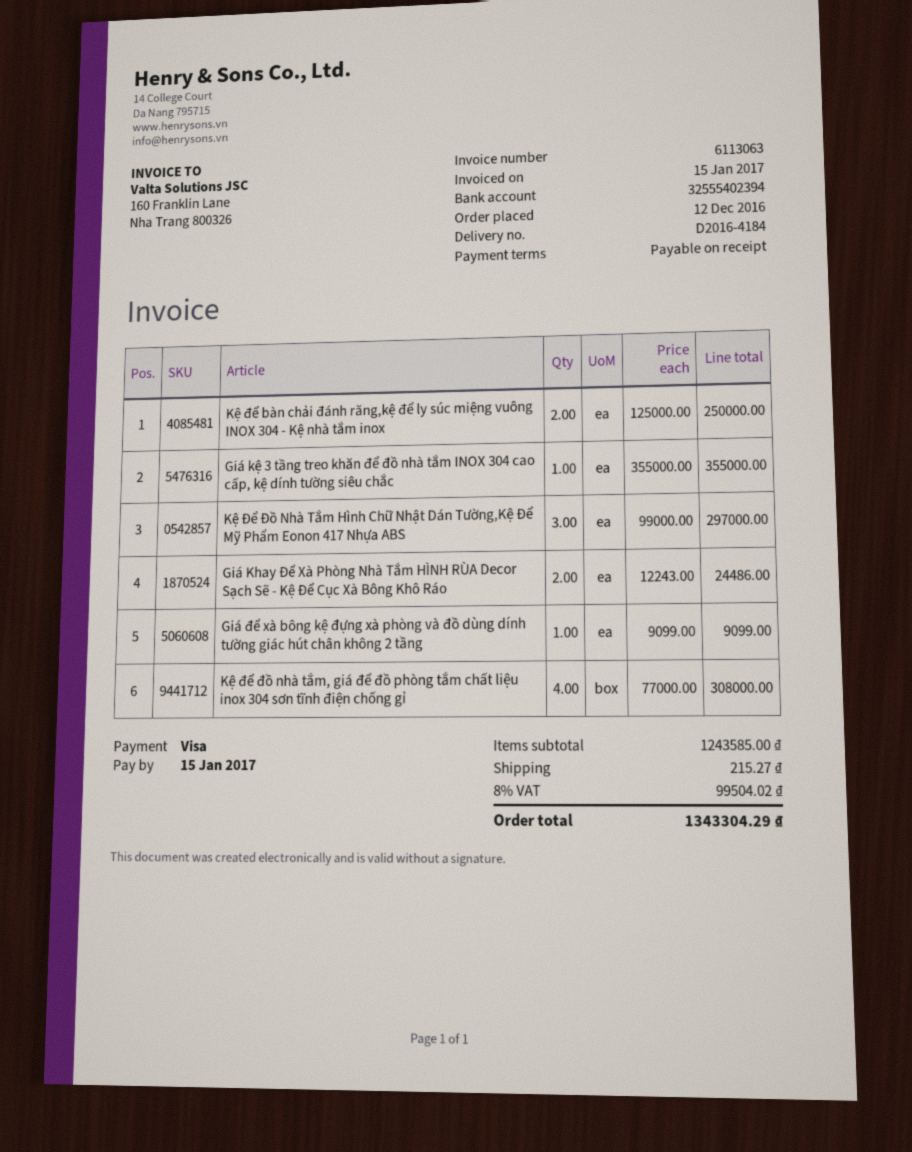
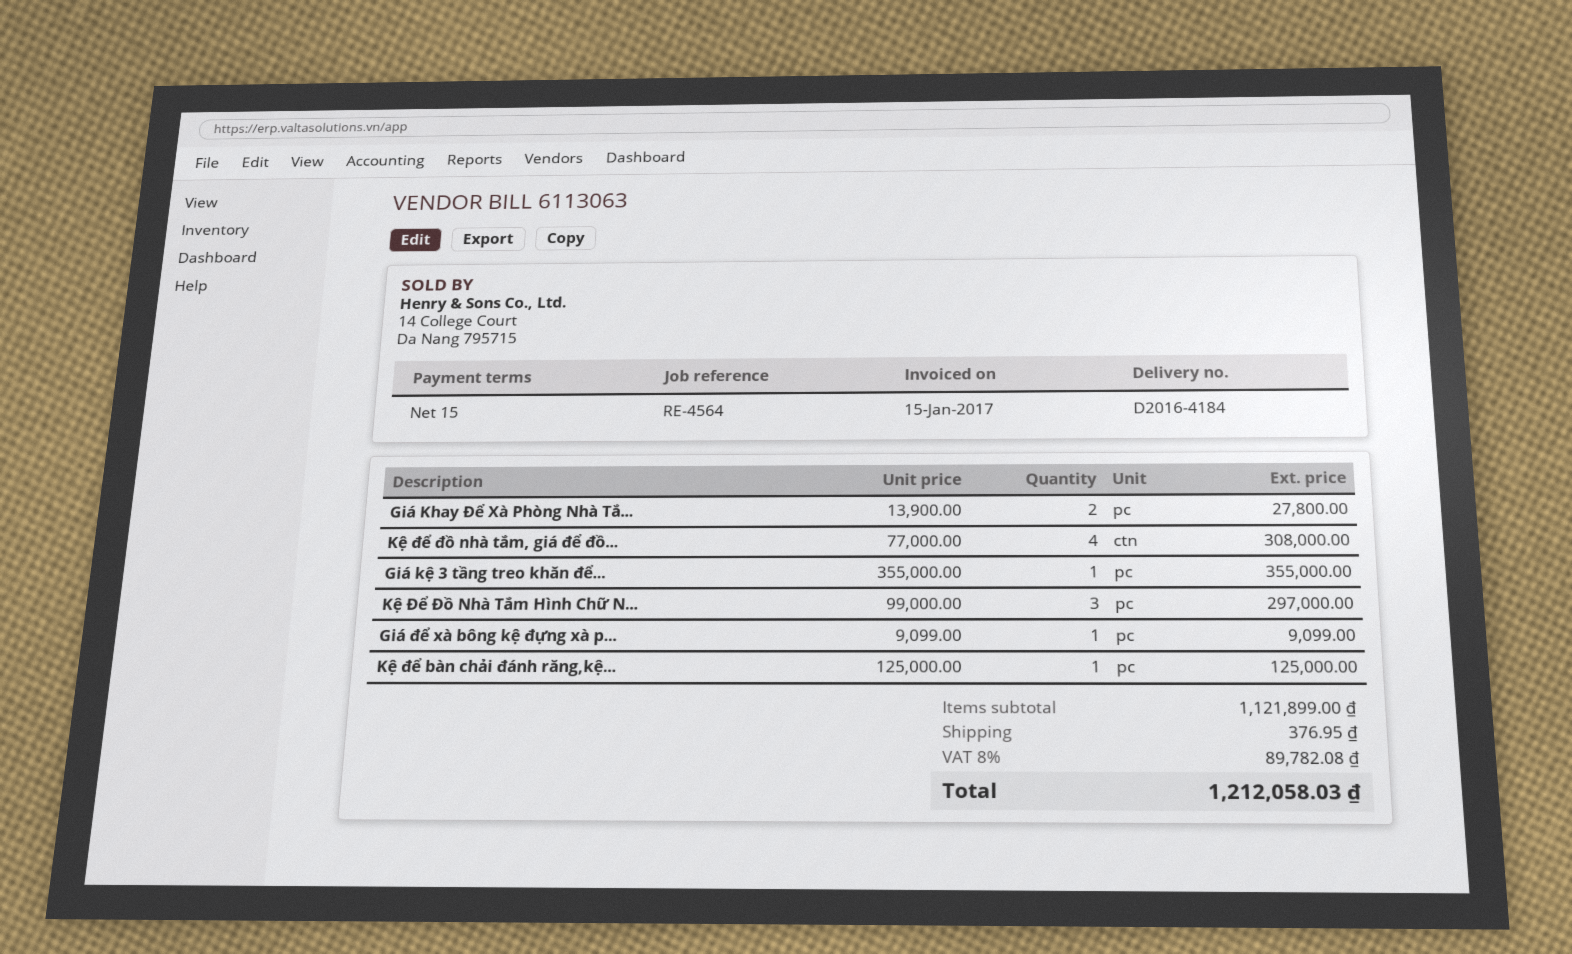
payment terms: on receipt -> 15 days
Kệ để bàn chải đánh răng,kệ để ly súc miệng vuông INOX 304 - Kệ nhà tắm inox: 2 x 125000.00 = 250000.00 -> 1 x 125000.00 = 125000.00
Giá Khay Để Xà Phòng Nhà Tắm HÌNH RÙA Decor Sạch Sẽ - Kệ Để Cục Xà Bông Khô Ráo: 2 x 12243.00 = 24486.00 -> 2 x 13900.00 = 27800.00
subtotal: 1243585.00 -> 1121899.00
shipping: 215.27 -> 376.95
tax: 8% = 99504.02 -> 8% = 89782.08
total: 1343304.29 -> 1212058.03

